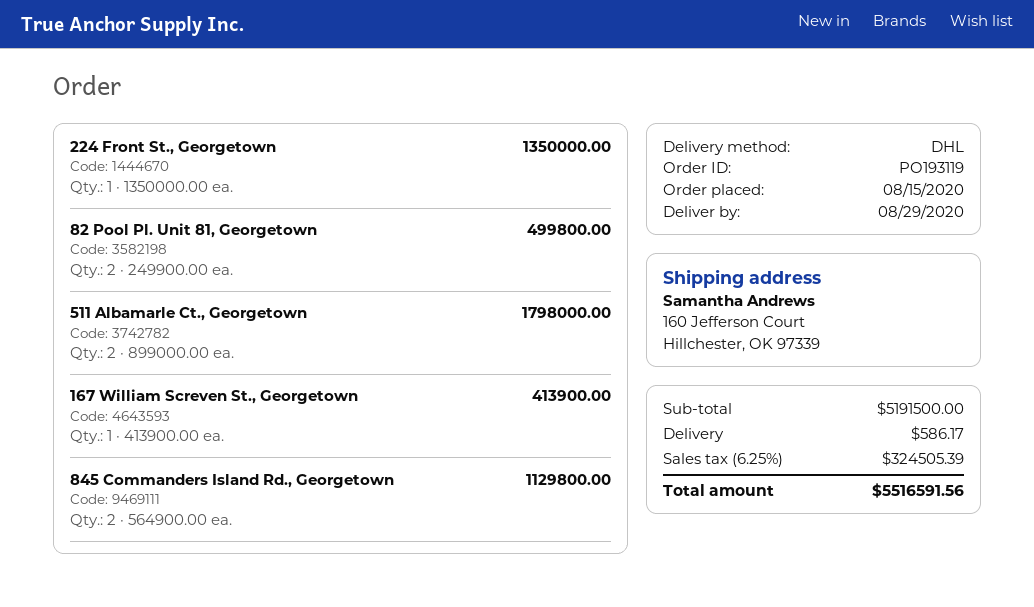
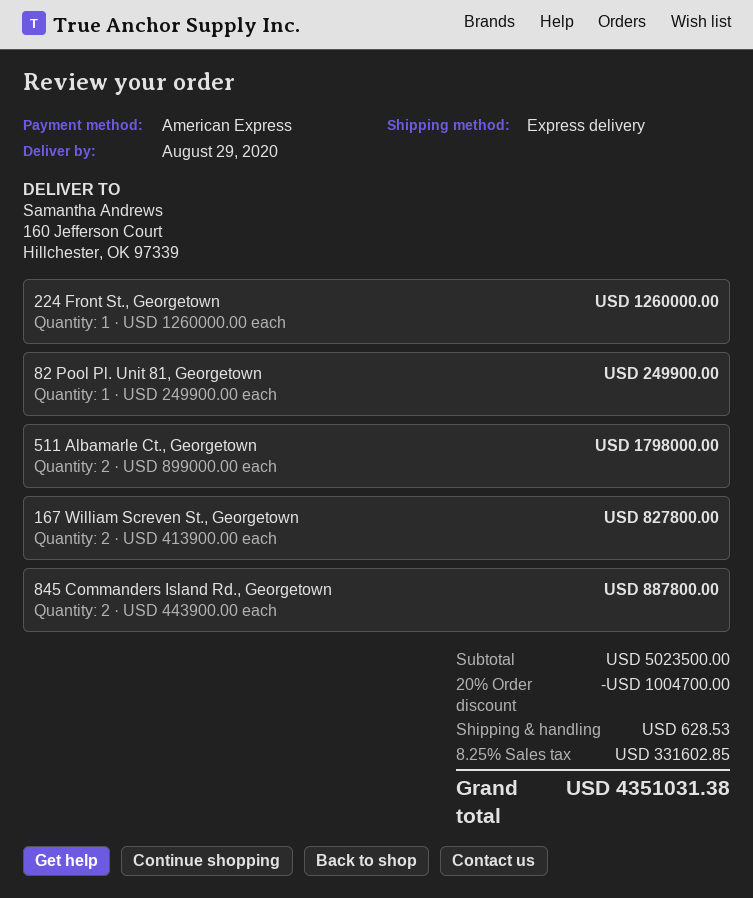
shipping method: DHL -> express
224 Front St., Georgetown: 1 x 1350000.00 = 1350000.00 -> 1 x 1260000.00 = 1260000.00
82 Pool Pl. Unit 81, Georgetown: 2 x 249900.00 = 499800.00 -> 1 x 249900.00 = 249900.00
167 William Screven St., Georgetown: 1 x 413900.00 = 413900.00 -> 2 x 413900.00 = 827800.00
845 Commanders Island Rd., Georgetown: 2 x 564900.00 = 1129800.00 -> 2 x 443900.00 = 887800.00
subtotal: 5191500.00 -> 5023500.00
discount: none -> 20% = 1004700.00
shipping: 586.17 -> 628.53
tax: 6.25% = 324505.39 -> 8.25% = 331602.85
total: 5516591.56 -> 4351031.38

